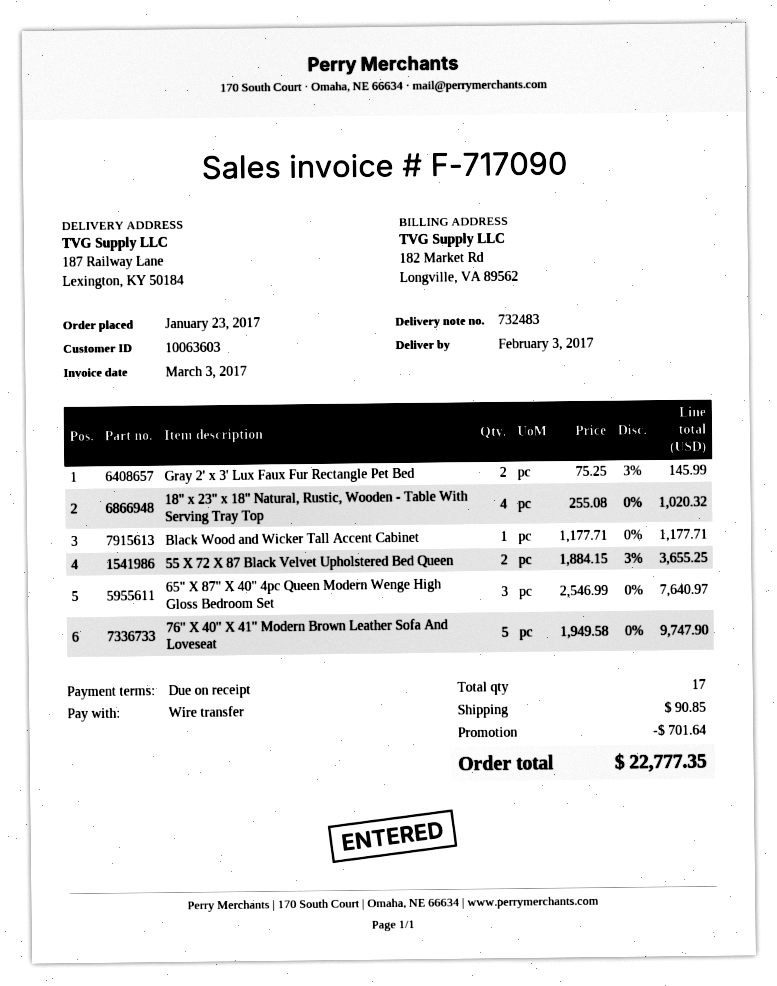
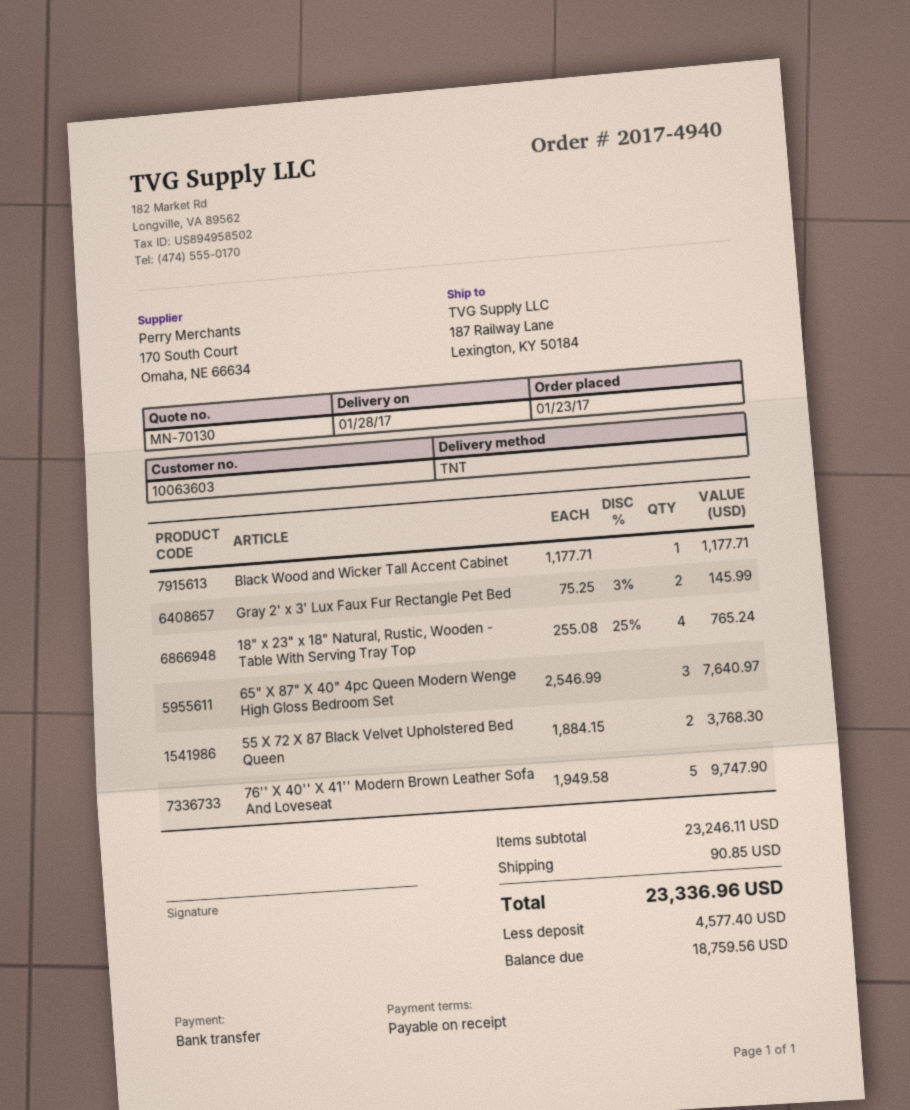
delivery date: 2017-02-03 -> 2017-01-28
18" x 23" x 18" Natural, Rustic, Wooden - Table With Serving Tray Top: 4 x 255.08 = 1020.32 -> 4 x 255.08 - 25% = 765.24
55 X 72 X 87 Black Velvet Upholstered Bed Queen: 2 x 1884.15 - 3% = 3655.25 -> 2 x 1884.15 = 3768.30
discount: 701.64 -> none
total: 22777.35 -> 23336.96

